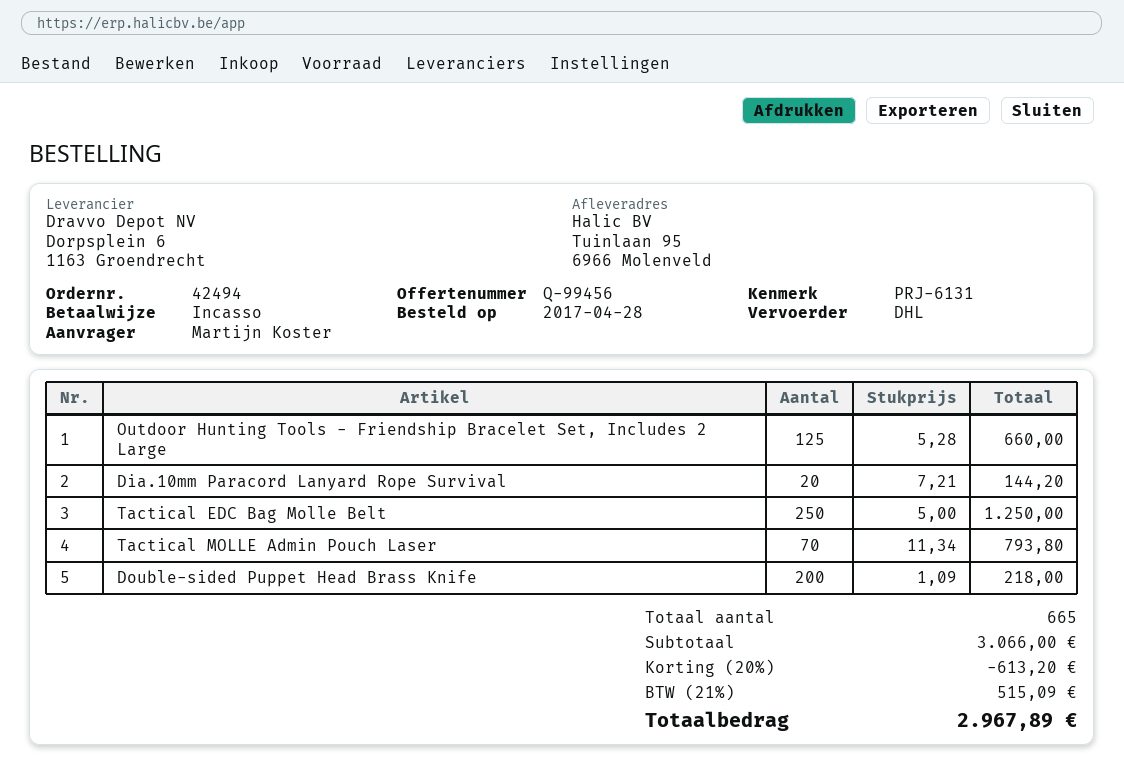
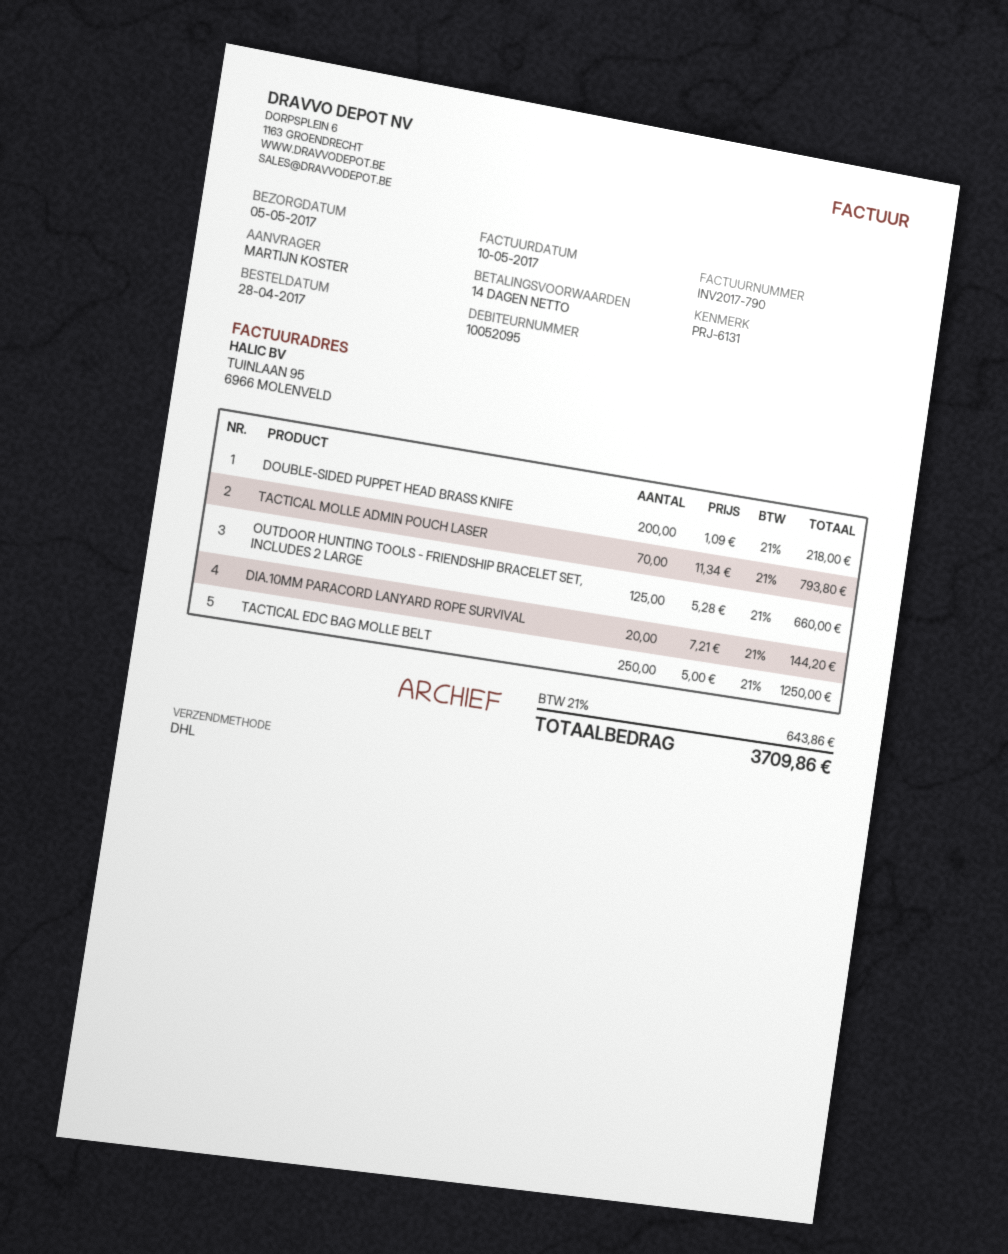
discount: 20% = 613.20 -> none
tax: 21% = 515.09 -> 21% = 643.86
total: 2967.89 -> 3709.86

